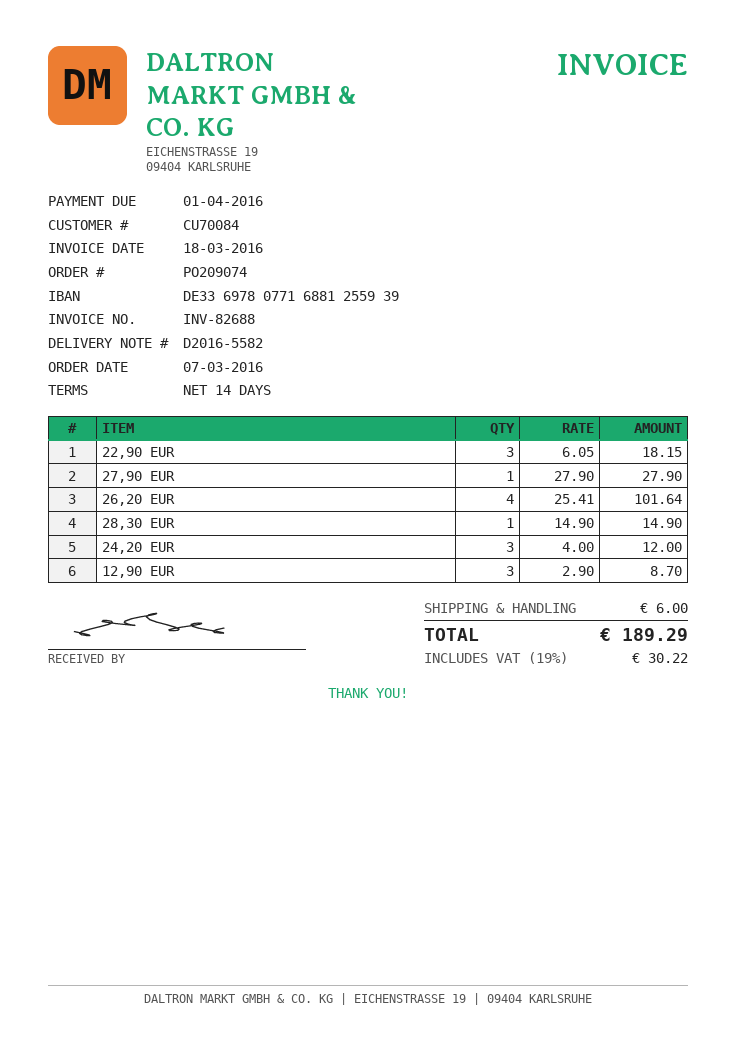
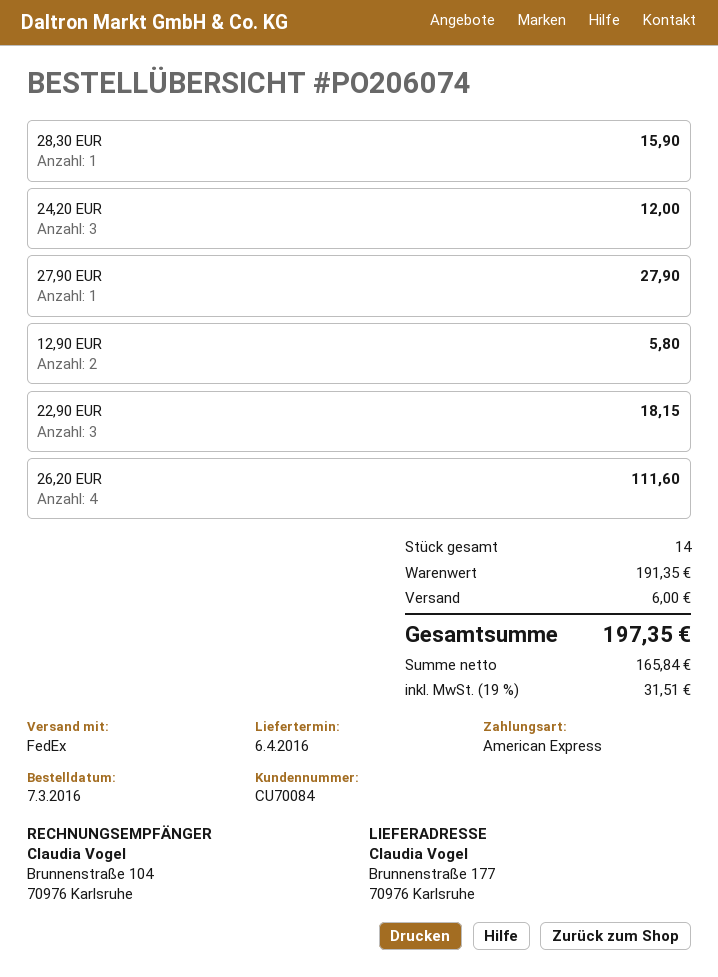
order number: PO209074 -> PO206074
26,20 EUR: 4 for 101.64 -> 4 for 111.60
28,30 EUR: 1 for 14.90 -> 1 for 15.90
12,90 EUR: 3 for 8.70 -> 2 for 5.80
tax: 19% = 30.22 -> 19% = 31.51
total: 189.29 -> 197.35

